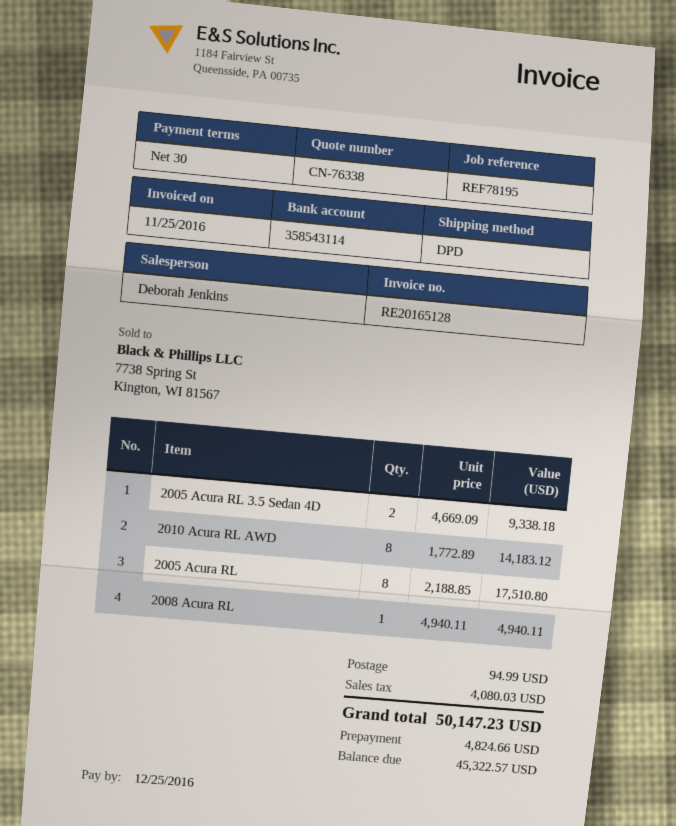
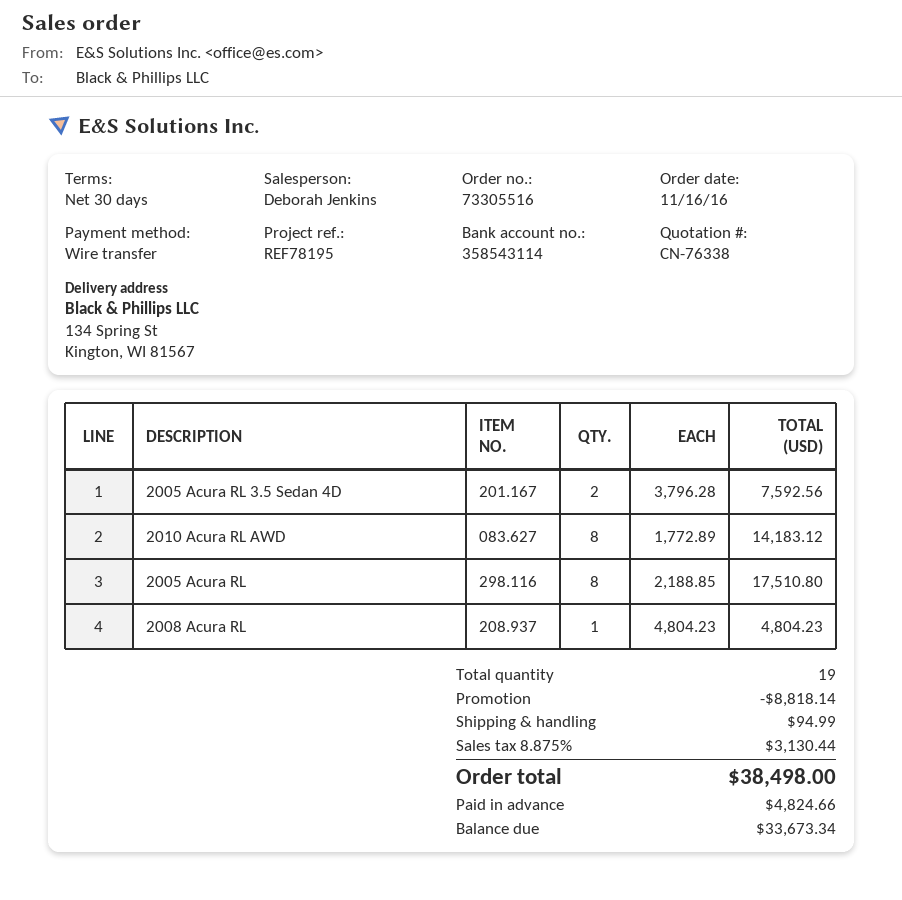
2005 Acura RL 3.5 Sedan 4D: 2 x 4669.09 = 9338.18 -> 2 x 3796.28 = 7592.56
2008 Acura RL: 1 x 4940.11 = 4940.11 -> 1 x 4804.23 = 4804.23
discount: none -> 8818.14
tax: 4080.03 -> 3130.44
total: 50147.23 -> 38498.00
balance: 45322.57 -> 33673.34

